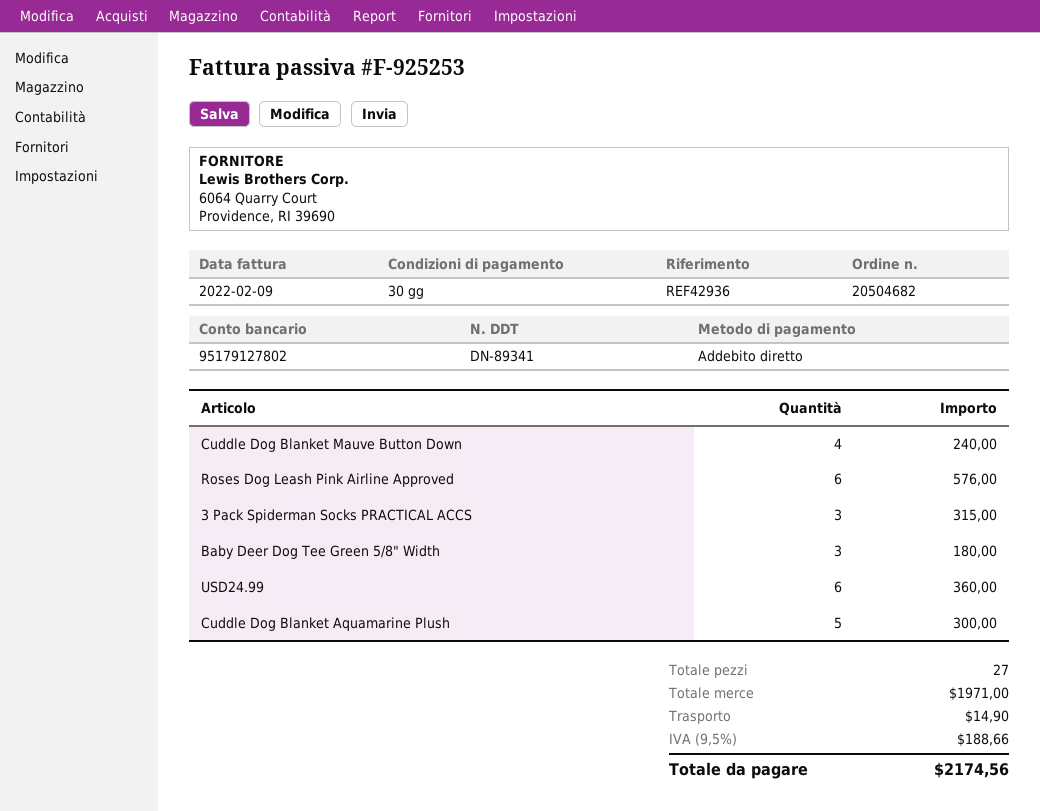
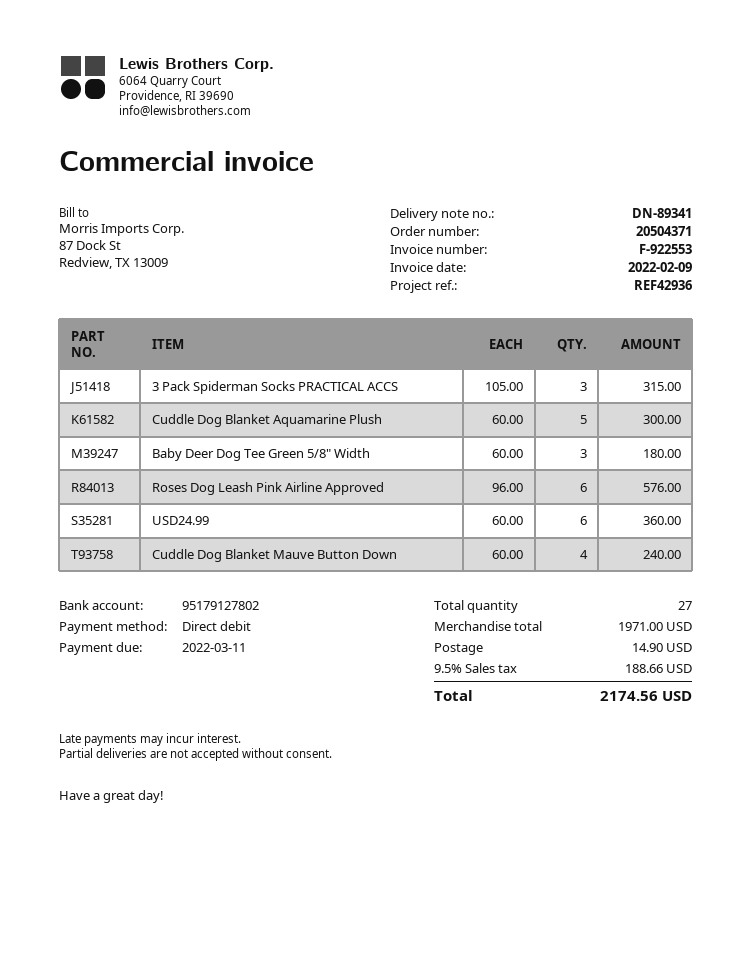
order number: 20504682 -> 20504371
invoice number: F-925253 -> F-922553

